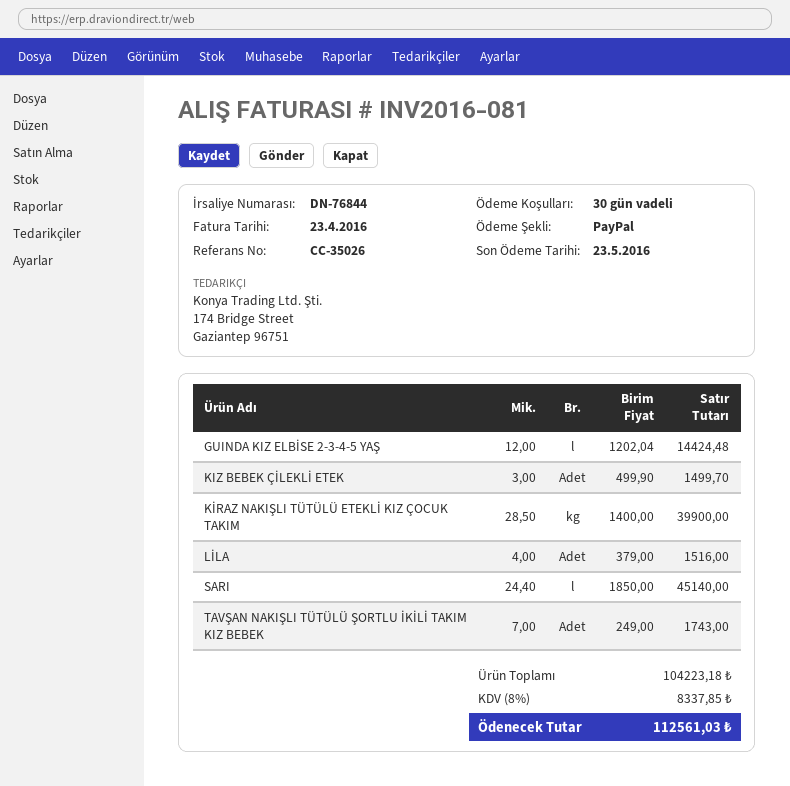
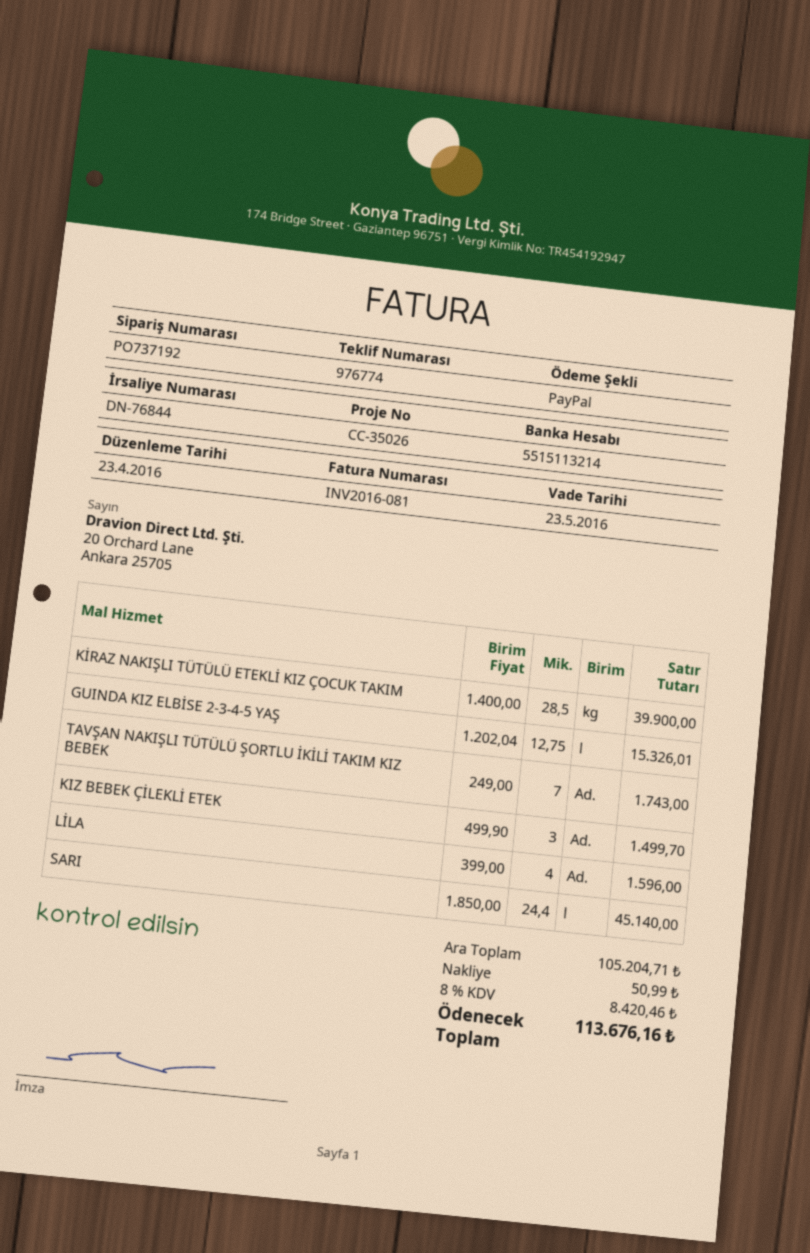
GUINDA KIZ ELBİSE 2-3-4-5 YAŞ: 12 x 1202.04 = 14424.48 -> 12.75 x 1202.04 = 15326.01
LİLA: 4 x 379.00 = 1516.00 -> 4 x 399.00 = 1596.00
subtotal: 104223.18 -> 105204.71
shipping: none -> 50.99
tax: 8% = 8337.85 -> 8% = 8420.46
total: 112561.03 -> 113676.16

